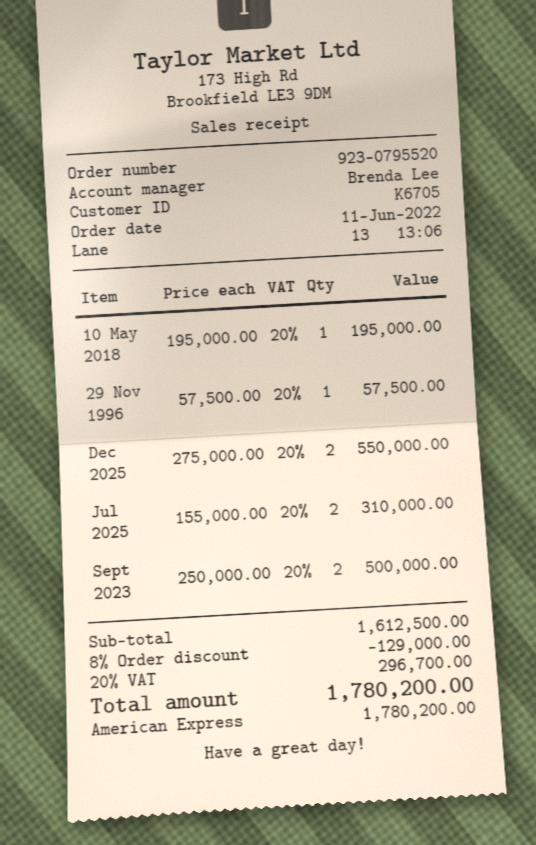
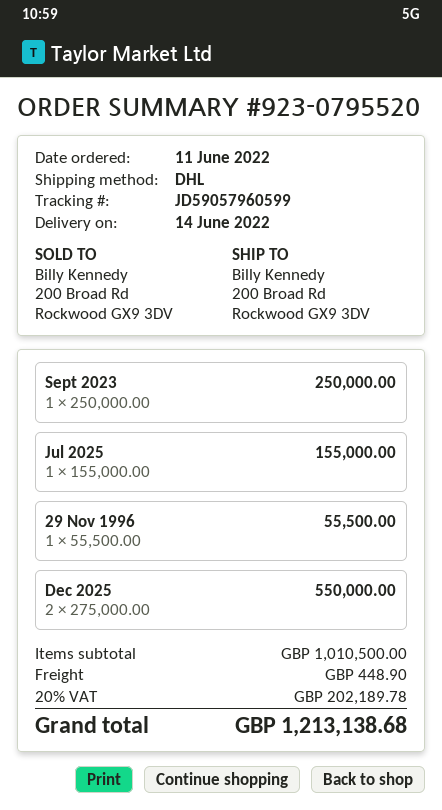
10 May 2018: 1 x 195000.00 = 195000.00 -> none
29 Nov 1996: 1 x 57500.00 = 57500.00 -> 1 x 55500.00 = 55500.00
Jul 2025: 2 x 155000.00 = 310000.00 -> 1 x 155000.00 = 155000.00
Sept 2023: 2 x 250000.00 = 500000.00 -> 1 x 250000.00 = 250000.00
subtotal: 1612500.00 -> 1010500.00
discount: 8% = 129000.00 -> none
shipping: none -> 448.90
tax: 20% = 296700.00 -> 20% = 202189.78
total: 1780200.00 -> 1213138.68

